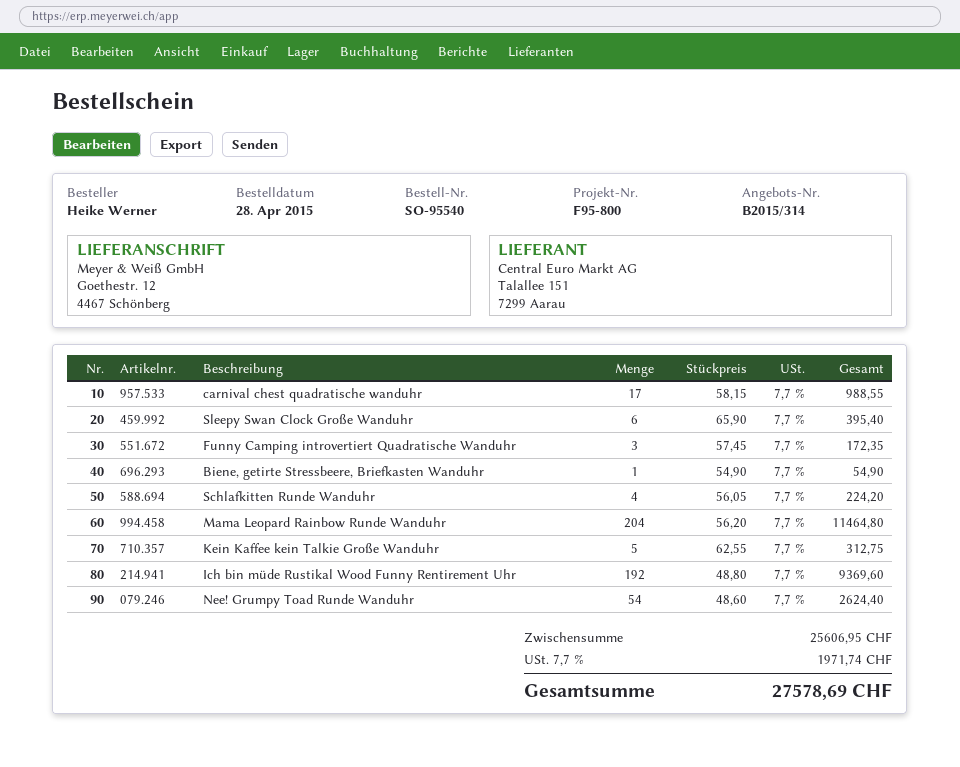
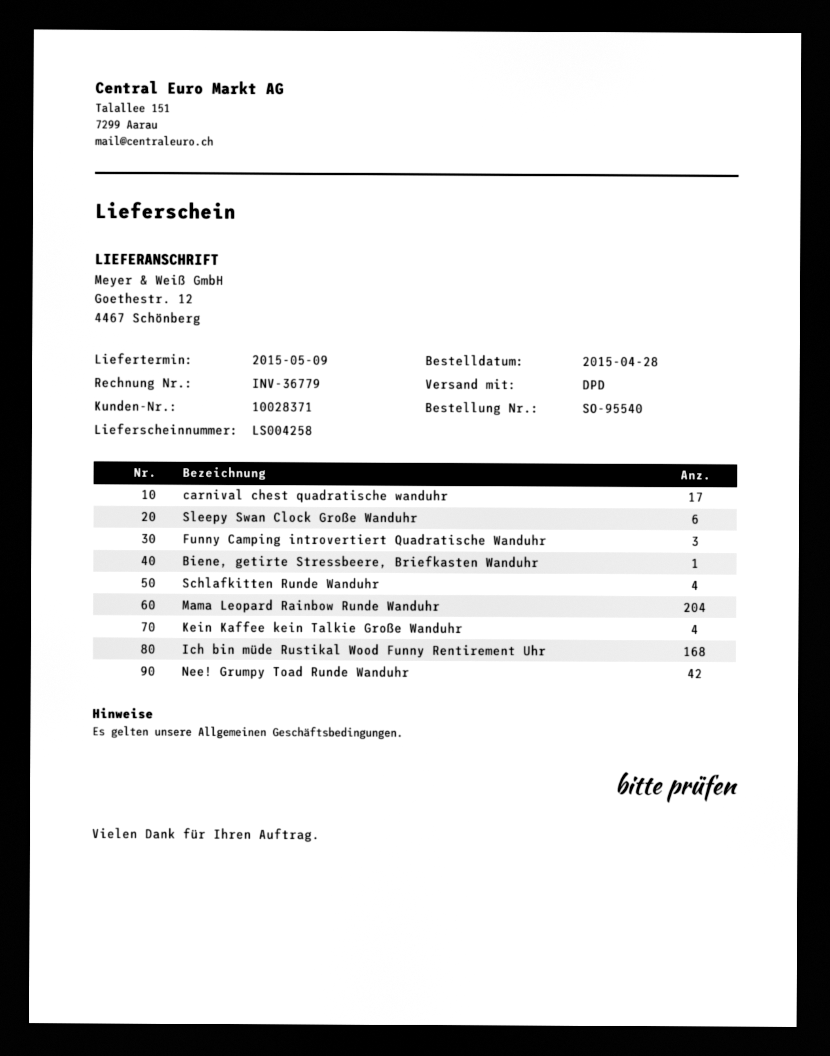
Kein Kaffee kein Talkie Große Wanduhr: 5 -> 4
Ich bin müde Rustikal Wood Funny Rentirement Uhr: 192 -> 168
Nee! Grumpy Toad Runde Wanduhr: 54 -> 42

